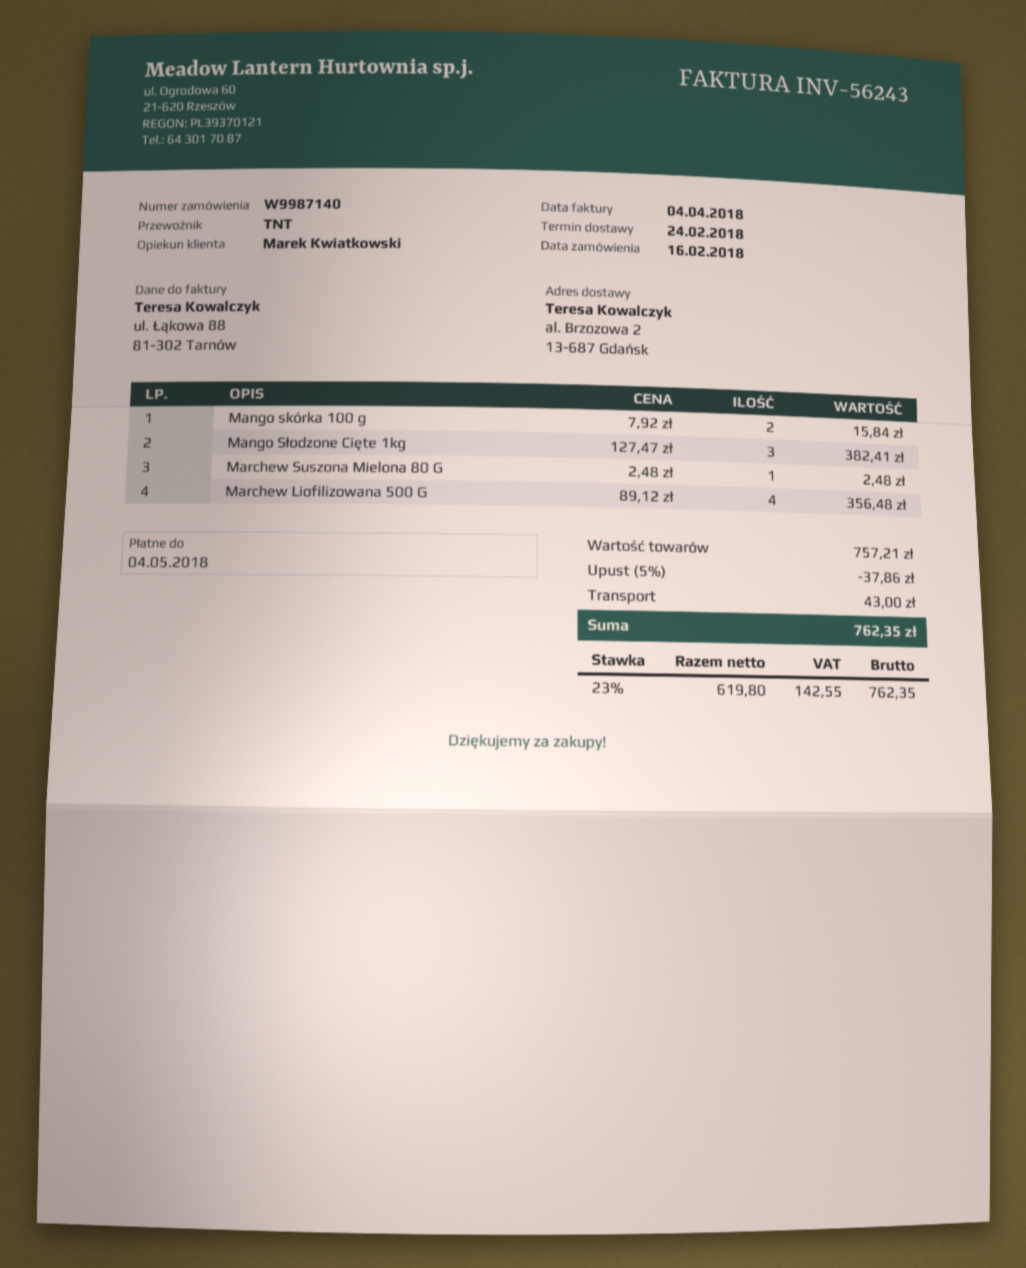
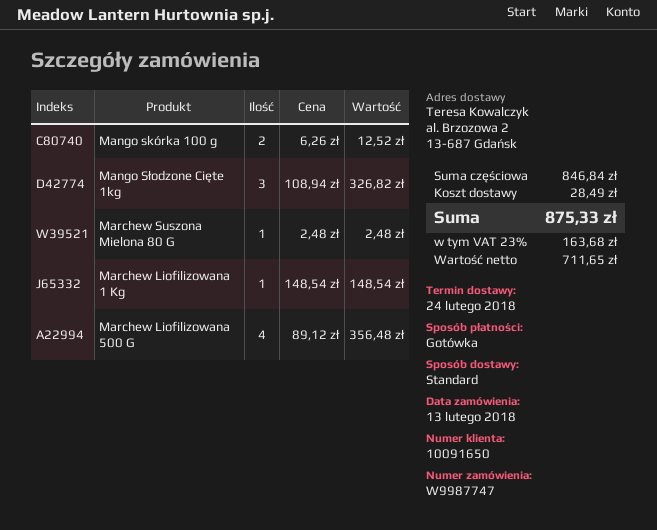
order number: W9987140 -> W9987747
order date: 2018-02-16 -> 2018-02-13
shipping method: TNT -> standard
Mango skórka 100 g: 2 x 7.92 = 15.84 -> 2 x 6.26 = 12.52
Mango Słodzone Cięte 1kg: 3 x 127.47 = 382.41 -> 3 x 108.94 = 326.82
Marchew Liofilizowana 1 Kg: none -> 1 x 148.54 = 148.54
subtotal: 757.21 -> 846.84
discount: 5% = 37.86 -> none
shipping: 43.00 -> 28.49
net: 619.80 -> 711.65
tax: 23% = 142.55 -> 23% = 163.68
total: 762.35 -> 875.33

